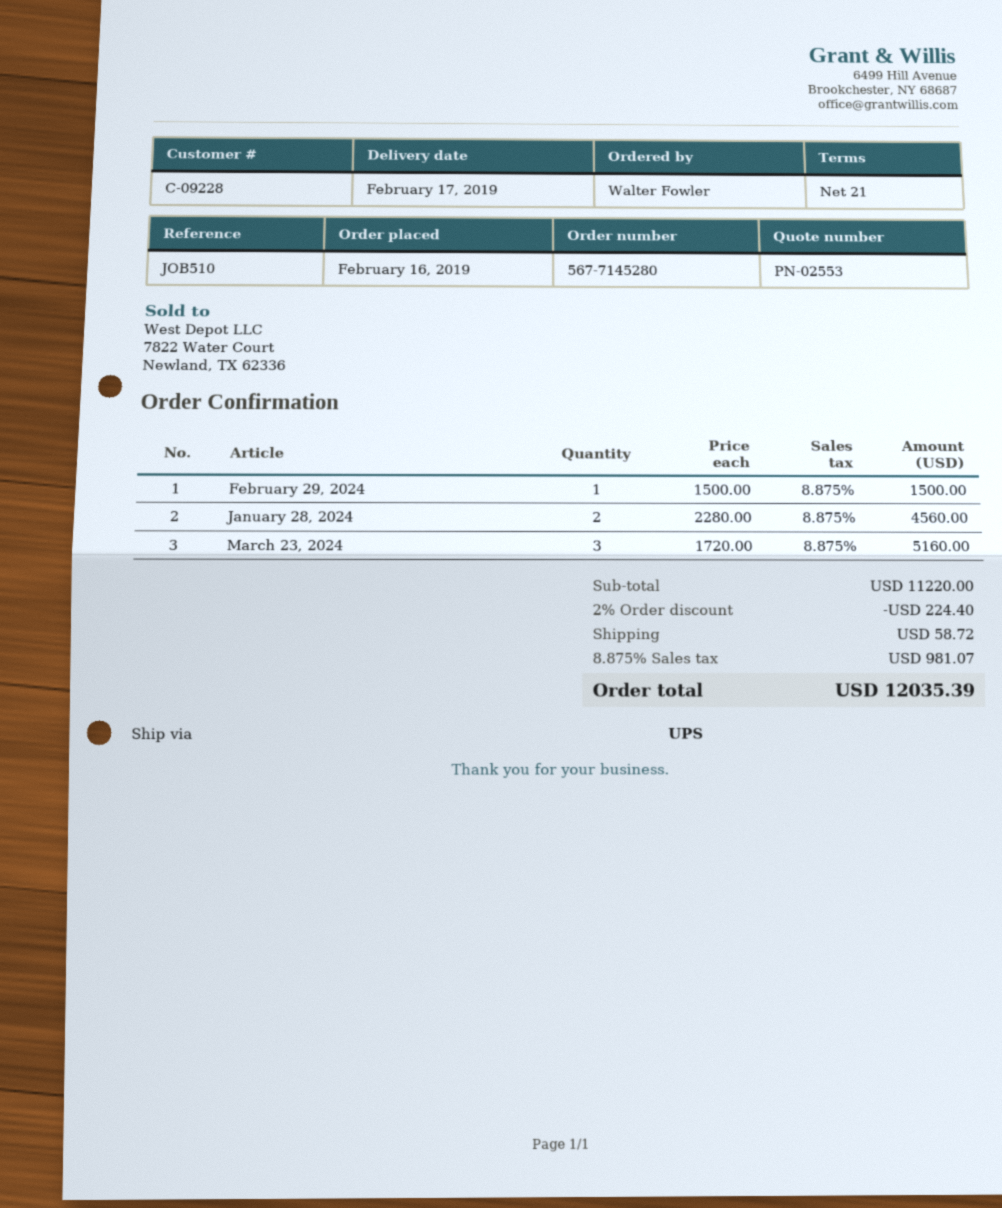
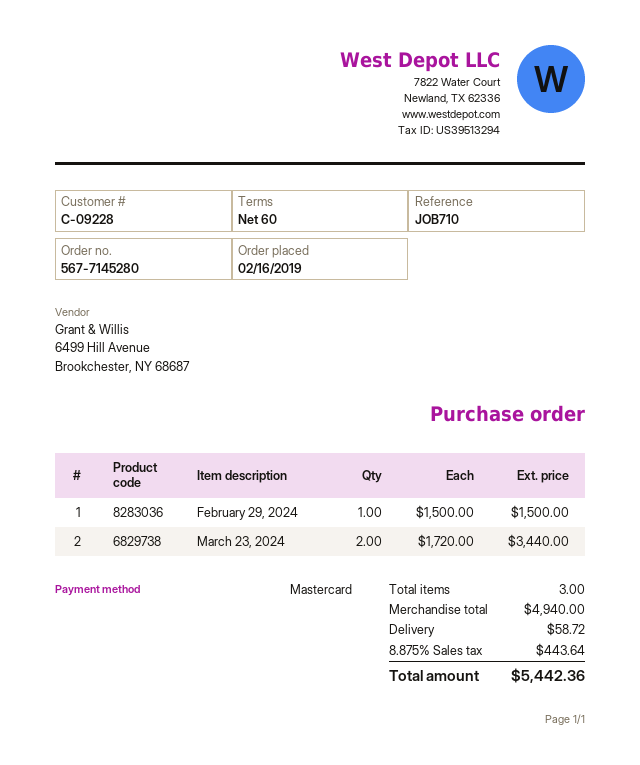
payment terms: 21 days -> 60 days
reference: JOB510 -> JOB710
January 28, 2024: 2 x 2280.00 = 4560.00 -> none
March 23, 2024: 3 x 1720.00 = 5160.00 -> 2 x 1720.00 = 3440.00
subtotal: 11220.00 -> 4940.00
discount: 2% = 224.40 -> none
tax: 8.875% = 981.07 -> 8.875% = 443.64
total: 12035.39 -> 5442.36

